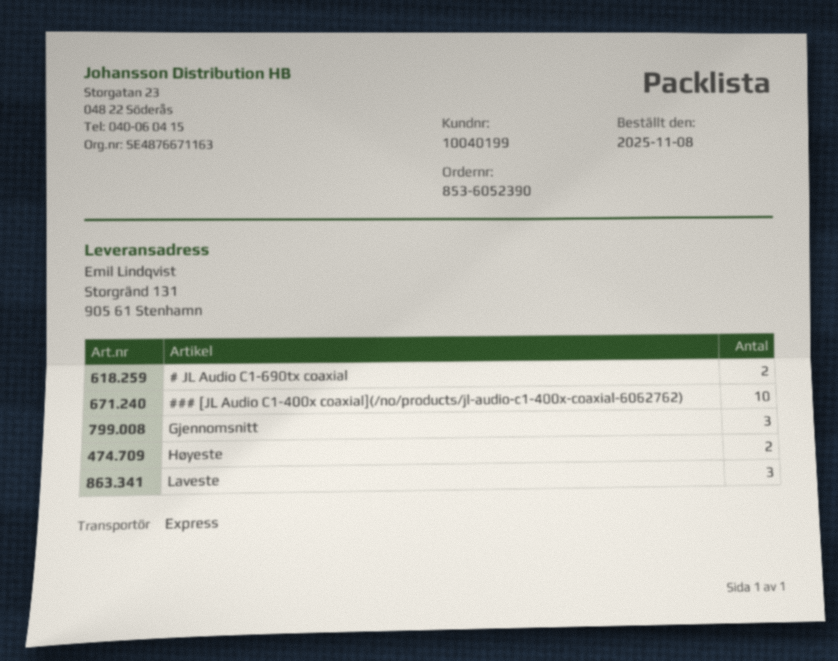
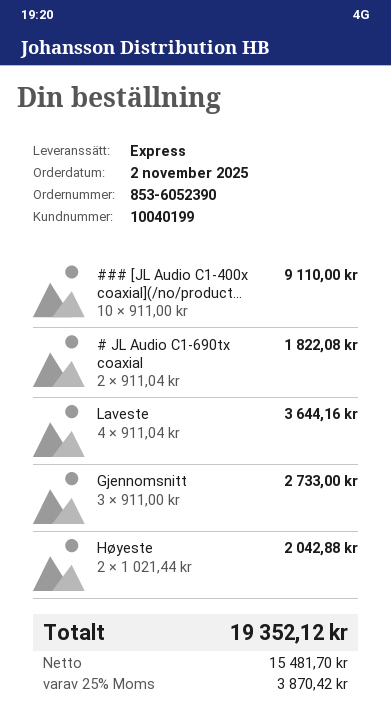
order date: 2025-11-08 -> 2025-11-02
Laveste: 3 -> 4

